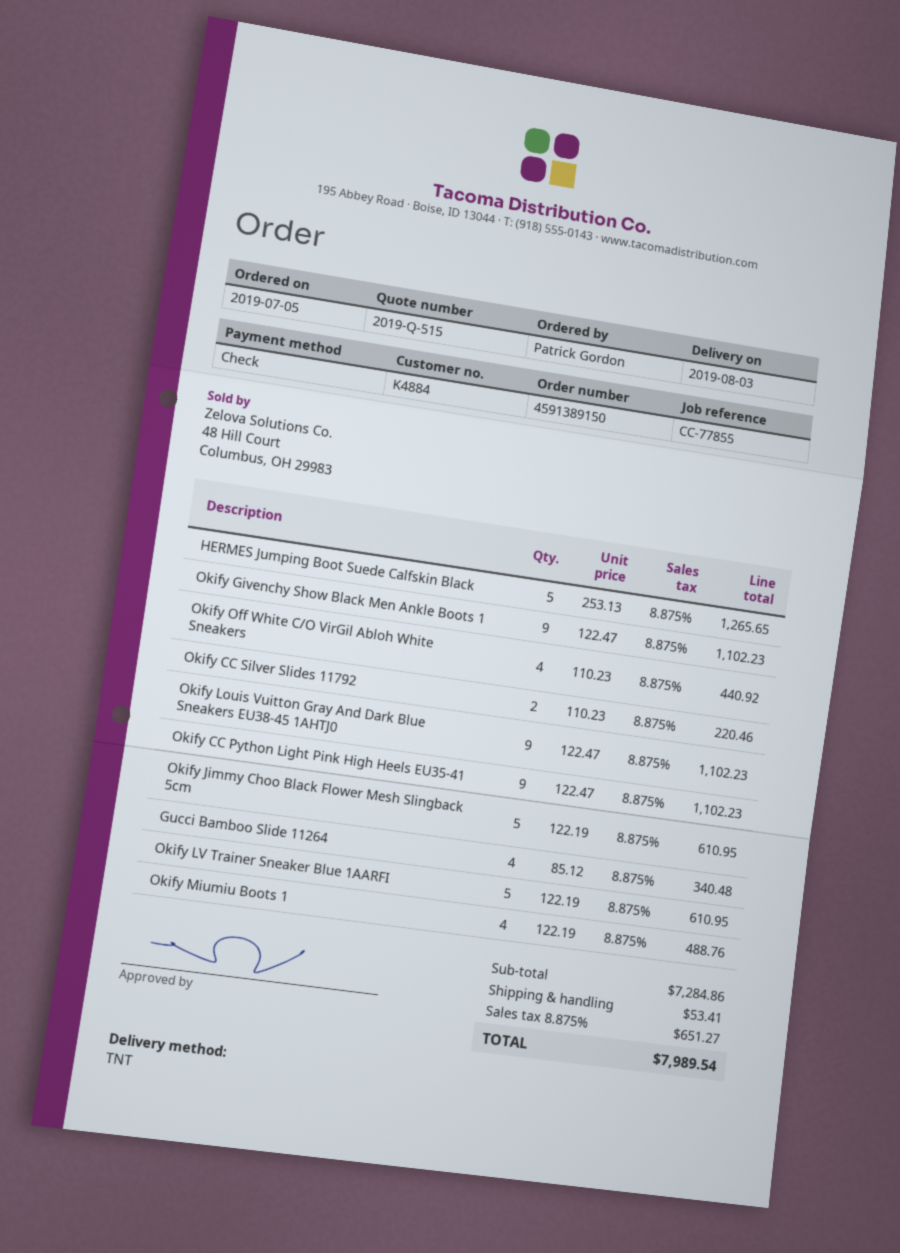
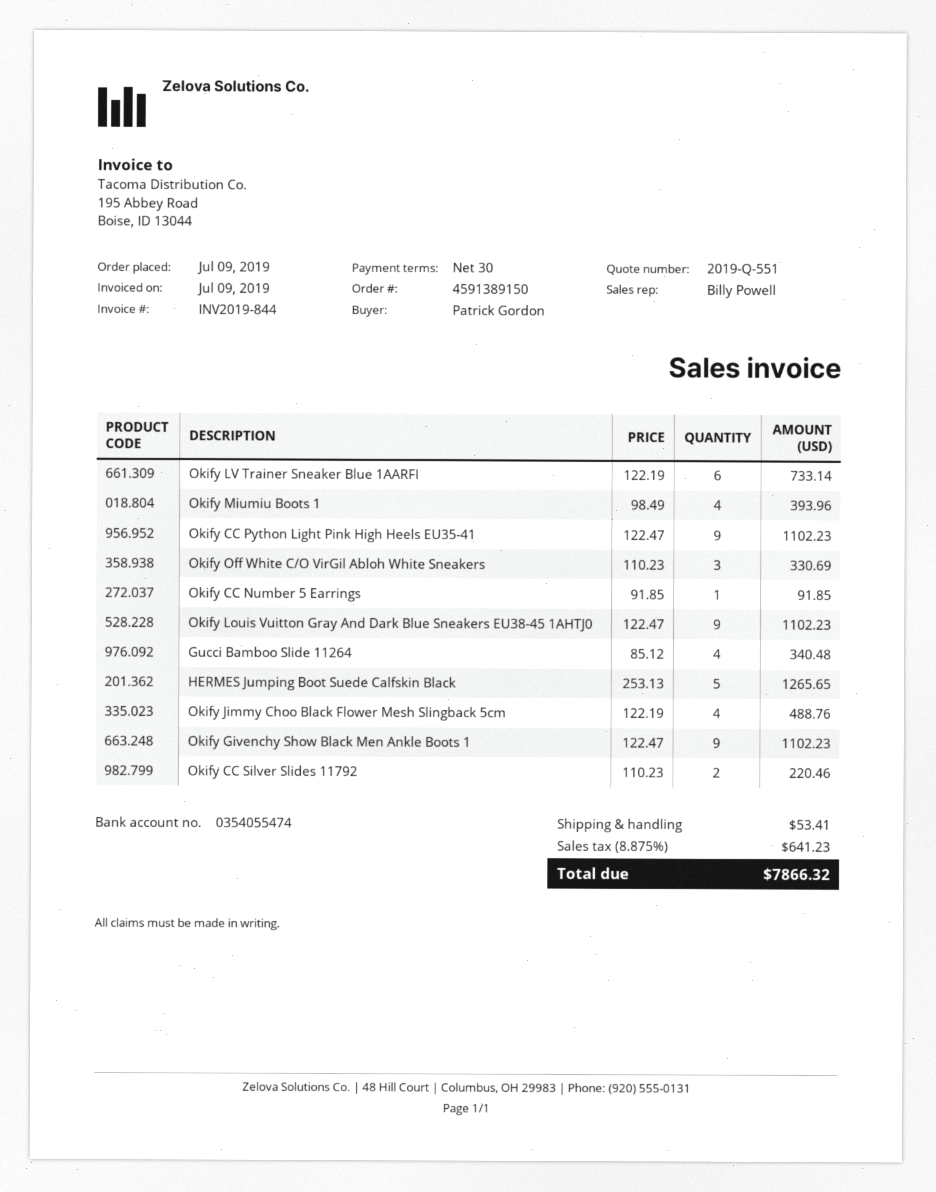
quote number: 2019-Q-515 -> 2019-Q-551
order date: 2019-07-05 -> 2019-07-09
Okify Off White C/O VirGil Abloh White Sneakers: 4 x 110.23 = 440.92 -> 3 x 110.23 = 330.69
Okify Jimmy Choo Black Flower Mesh Slingback 5cm: 5 x 122.19 = 610.95 -> 4 x 122.19 = 488.76
Okify LV Trainer Sneaker Blue 1AARFI: 5 x 122.19 = 610.95 -> 6 x 122.19 = 733.14
Okify Miumiu Boots 1: 4 x 122.19 = 488.76 -> 4 x 98.49 = 393.96
Okify CC Number 5 Earrings: none -> 1 x 91.85 = 91.85
tax: 8.875% = 651.27 -> 8.875% = 641.23
total: 7989.54 -> 7866.32

